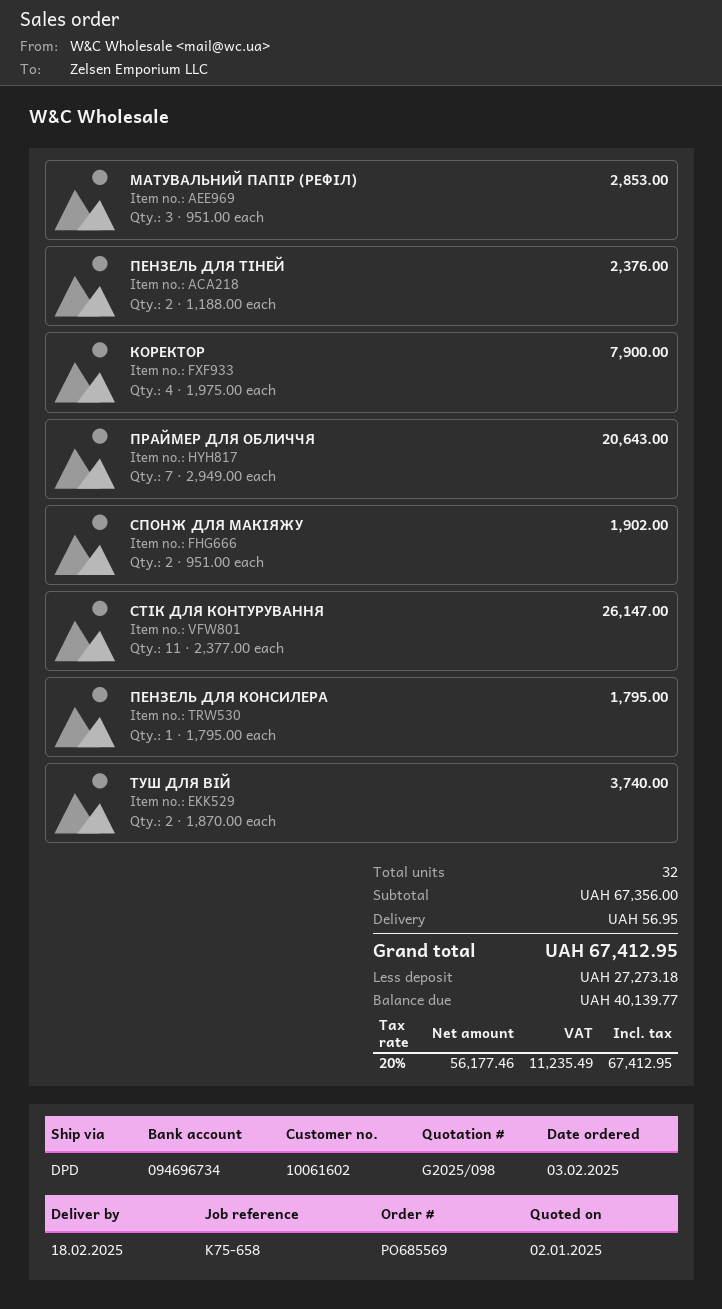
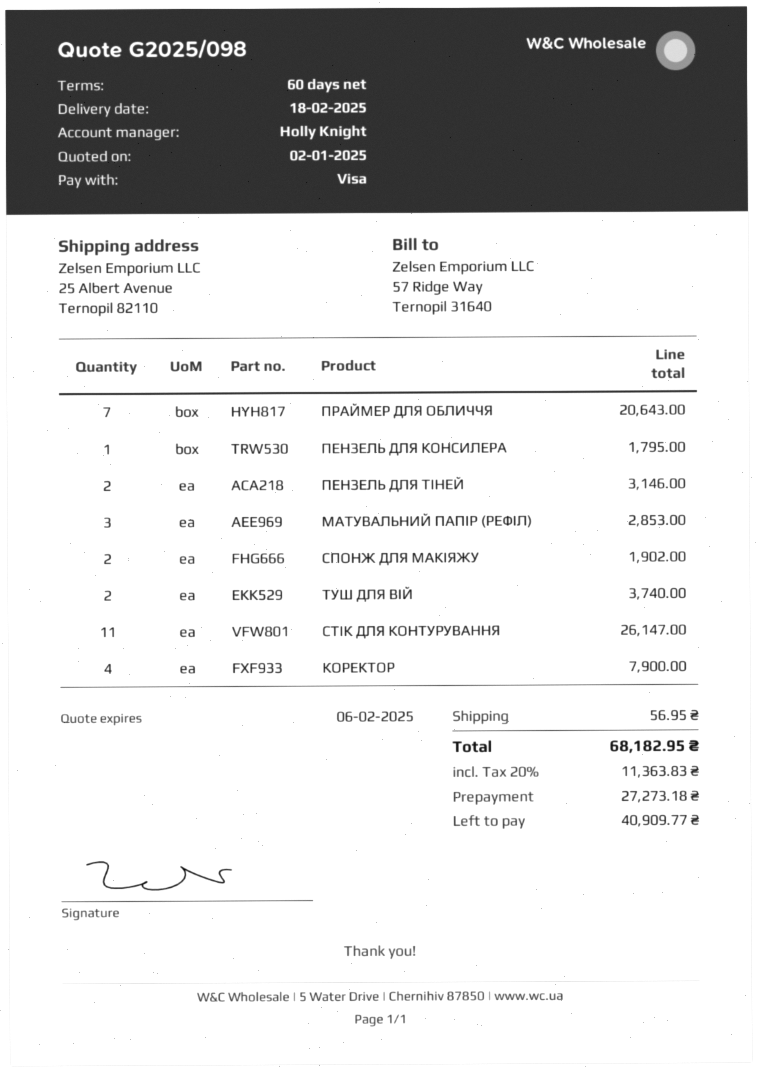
ПЕНЗЕЛЬ ДЛЯ ТІНЕЙ: 2 for 2376.00 -> 2 for 3146.00
tax: 20% = 11235.49 -> 20% = 11363.83
total: 67412.95 -> 68182.95
balance: 40139.77 -> 40909.77

